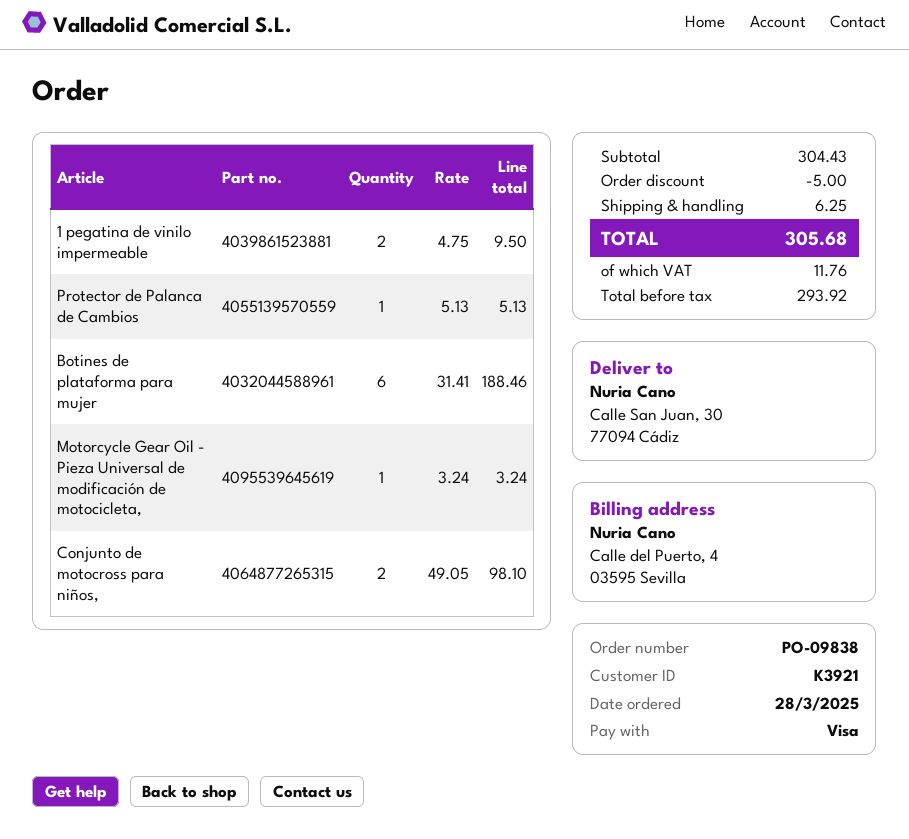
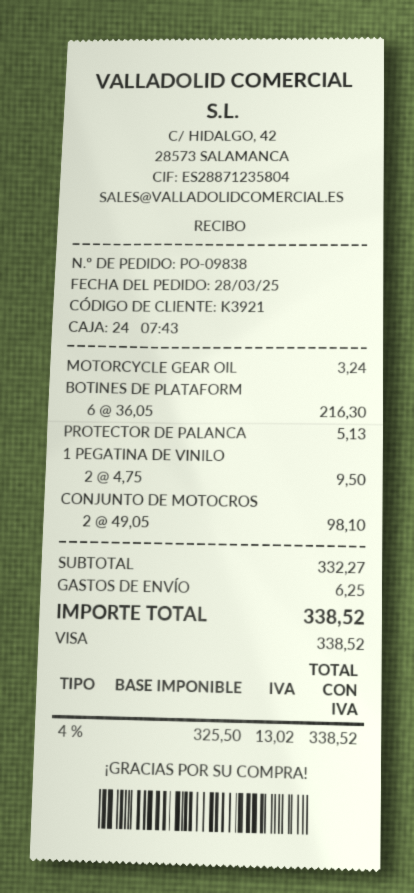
Botines de plataforma para mujer: 6 x 31.41 = 188.46 -> 6 x 36.05 = 216.30
subtotal: 304.43 -> 332.27
discount: 5.00 -> none
net: 293.92 -> 325.50
tax: 11.76 -> 13.02
total: 305.68 -> 338.52

